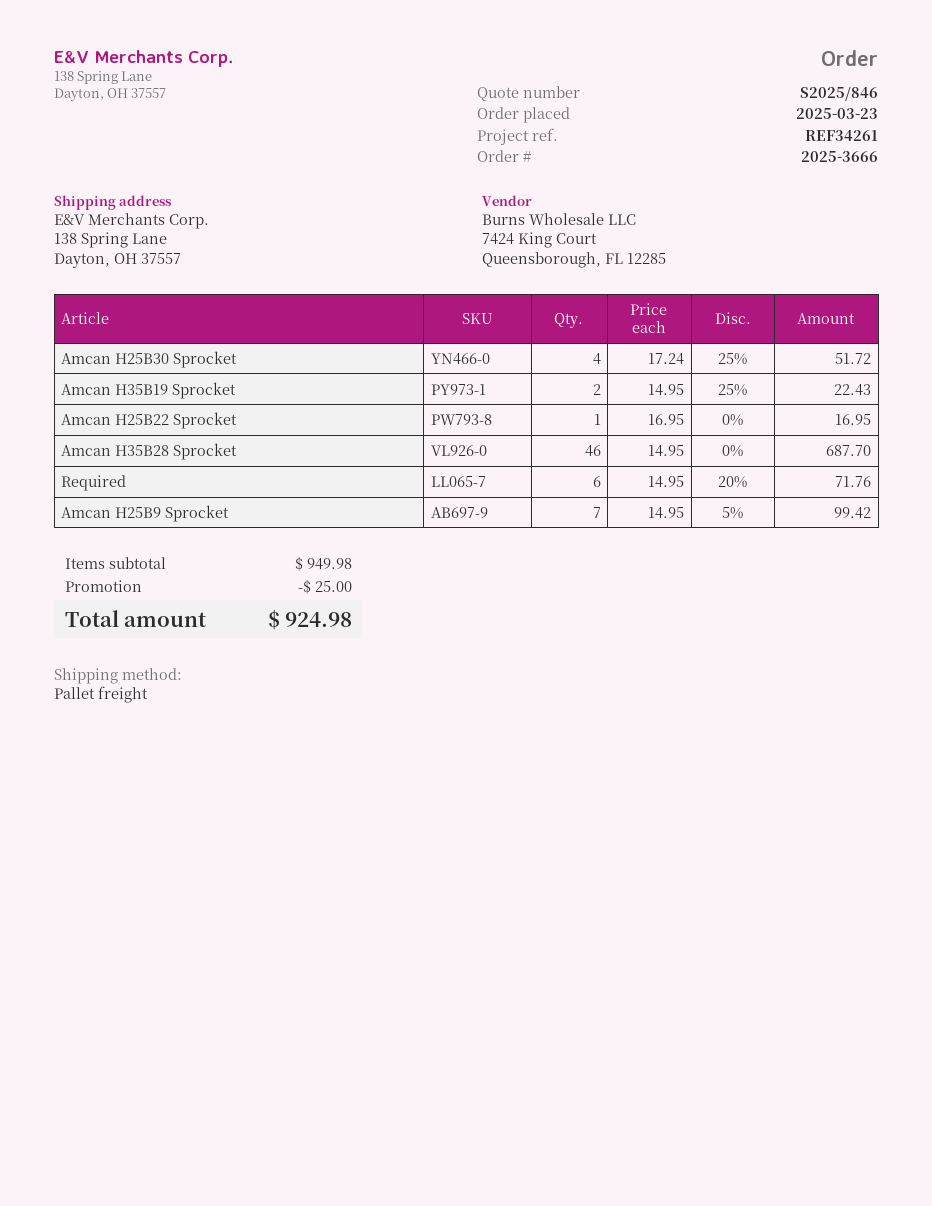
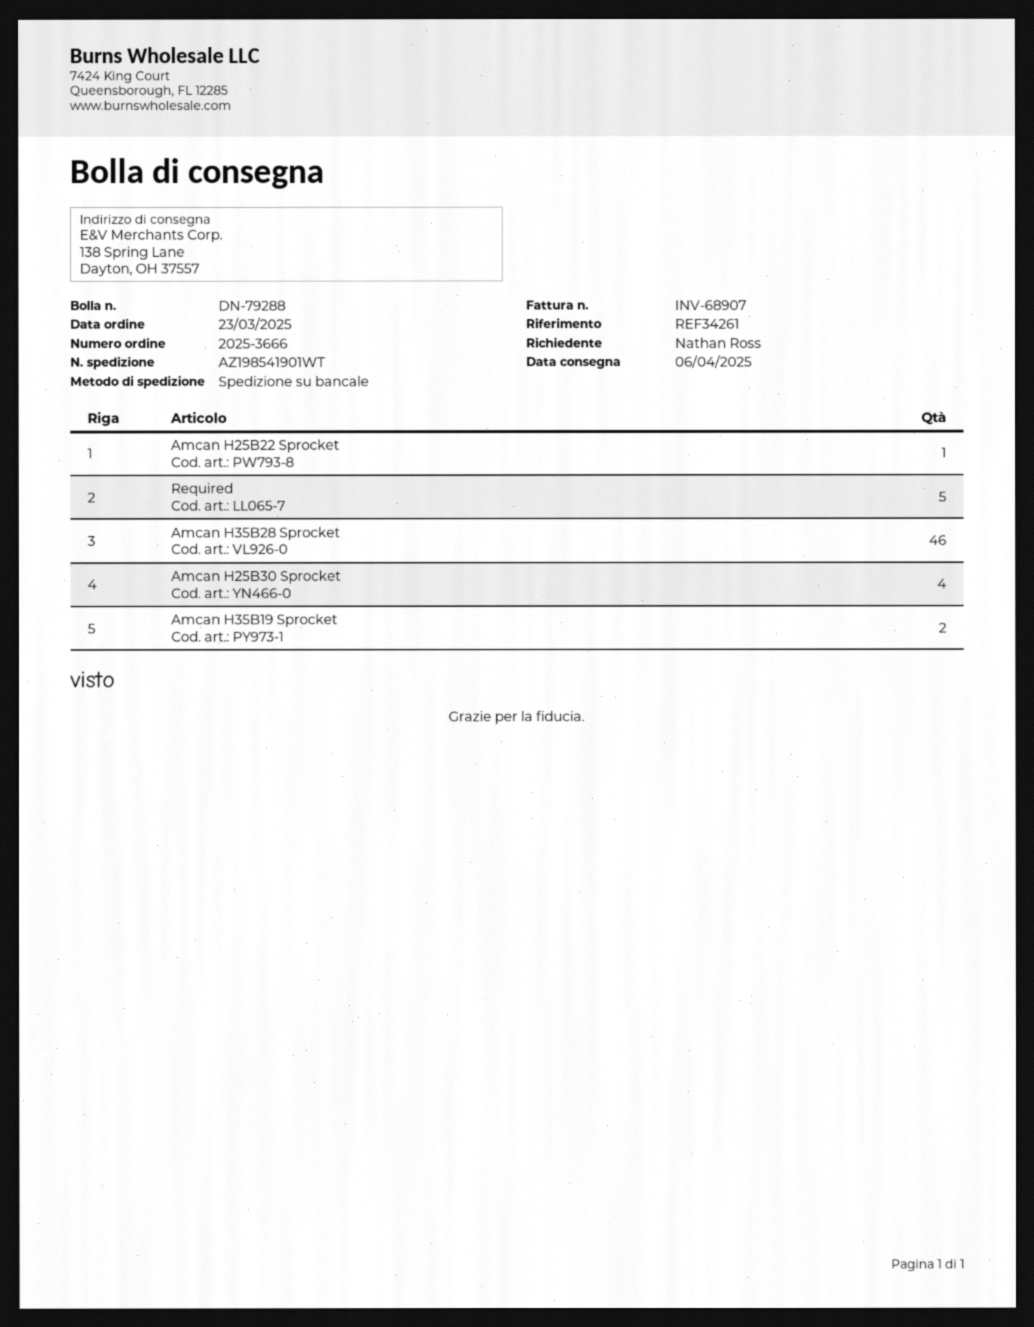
Required: 6 -> 5
Amcan H25B9 Sprocket: 7 -> none

